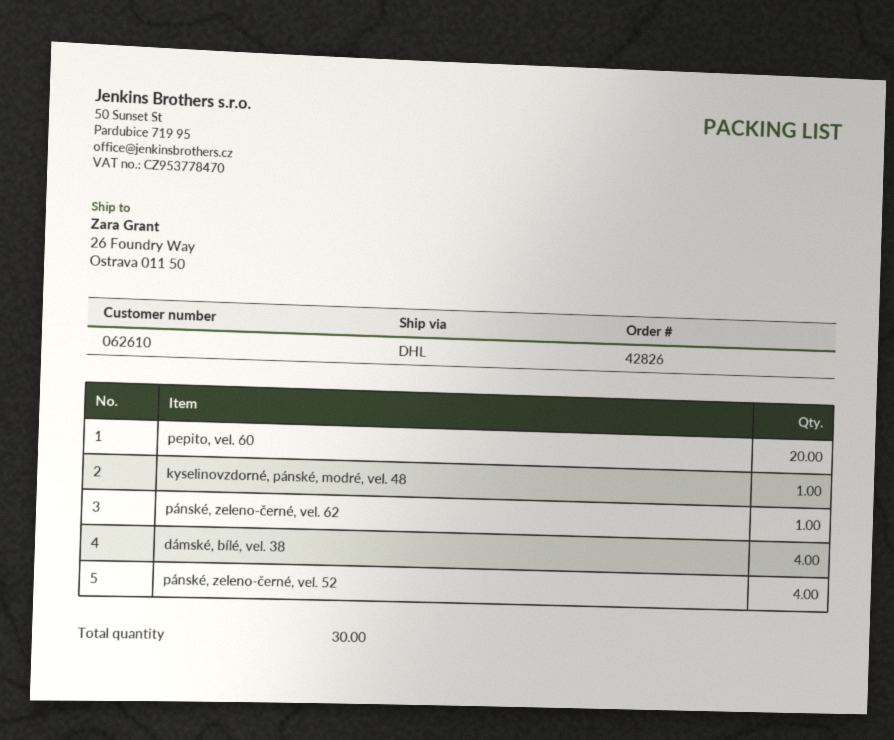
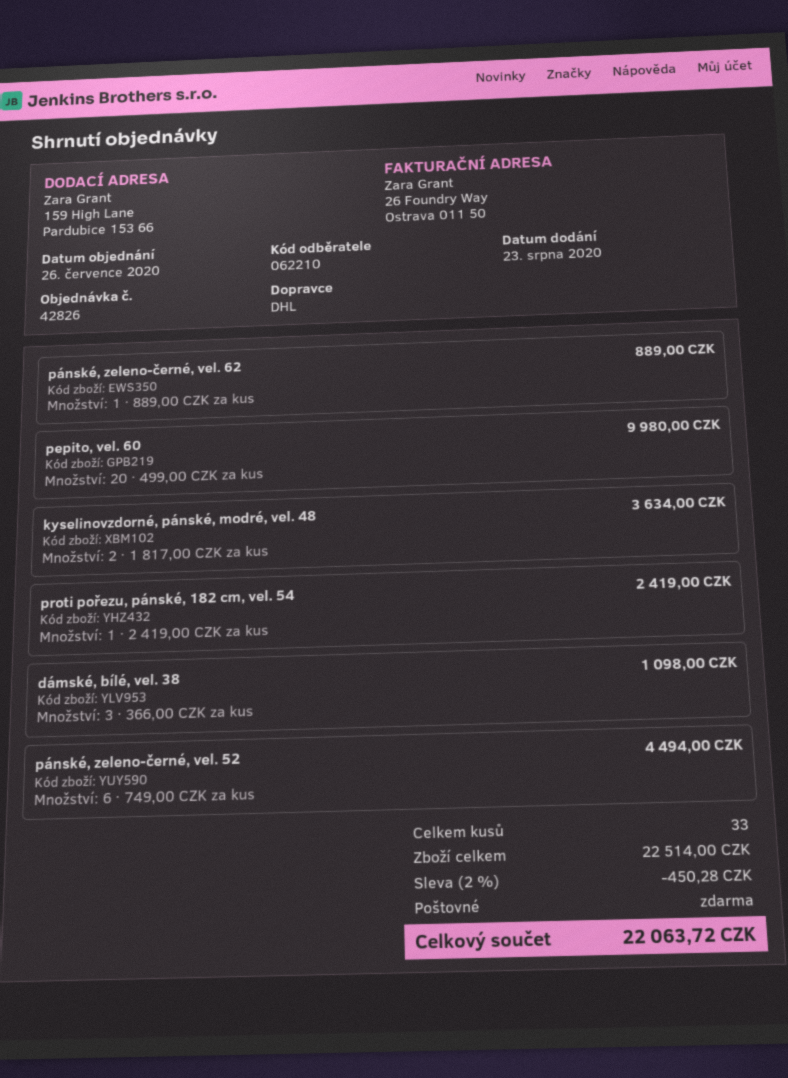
customer number: 062610 -> 062210
ship to: 26 Foundry Way, Ostrava 011 50 -> 159 High Lane, Pardubice 153 66
kyselinovzdorné, pánské, modré, vel. 48: 1 -> 2
dámské, bílé, vel. 38: 4 -> 3
pánské, zeleno-černé, vel. 52: 4 -> 6
proti pořezu, pánské, 182 cm, vel. 54: none -> 1
total quantity: 30 -> 33

